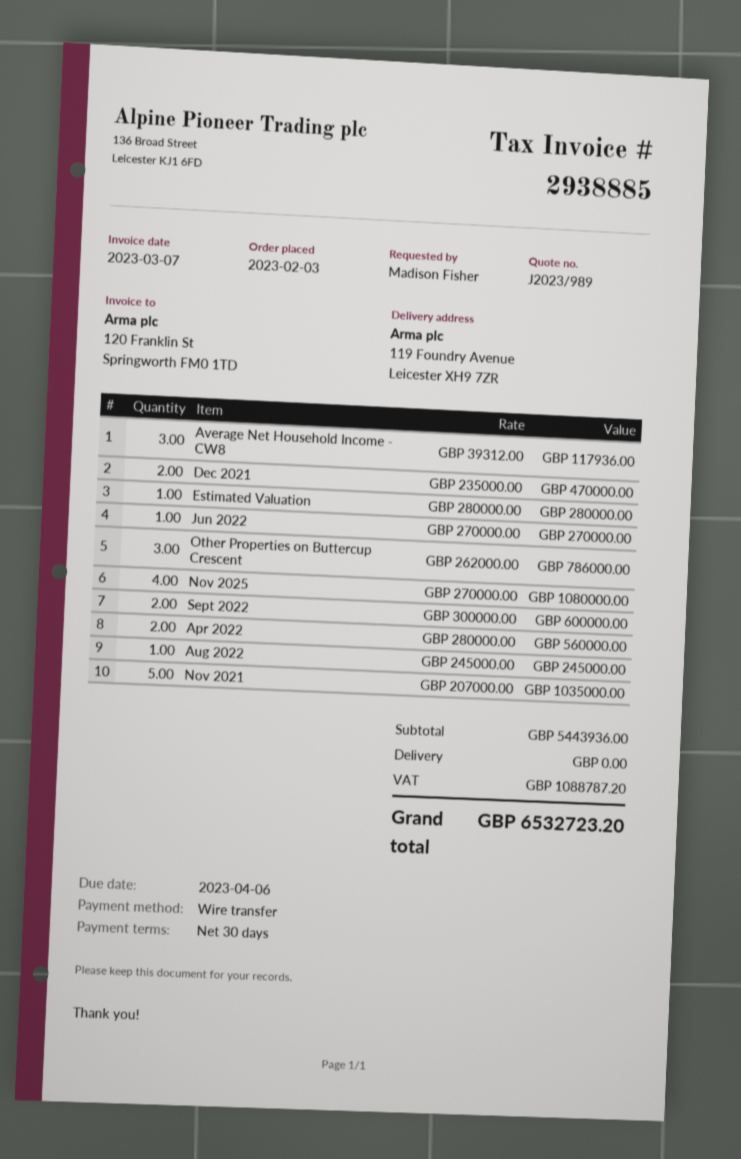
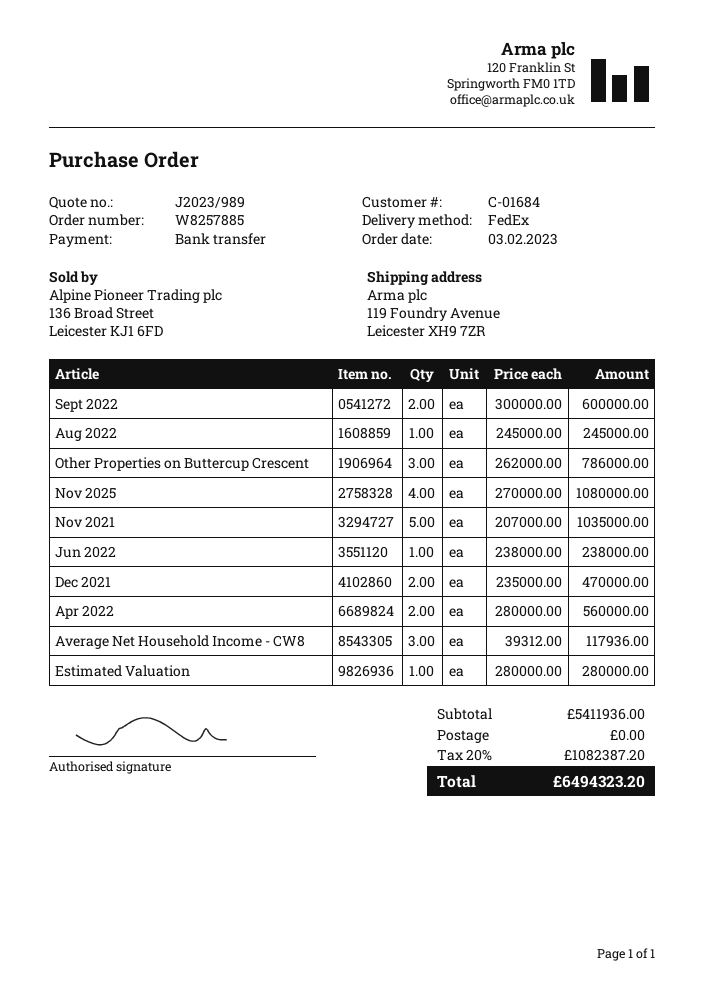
Jun 2022: 1 x 270000.00 = 270000.00 -> 1 x 238000.00 = 238000.00
subtotal: 5443936.00 -> 5411936.00
tax: 1088787.20 -> 1082387.20
total: 6532723.20 -> 6494323.20

